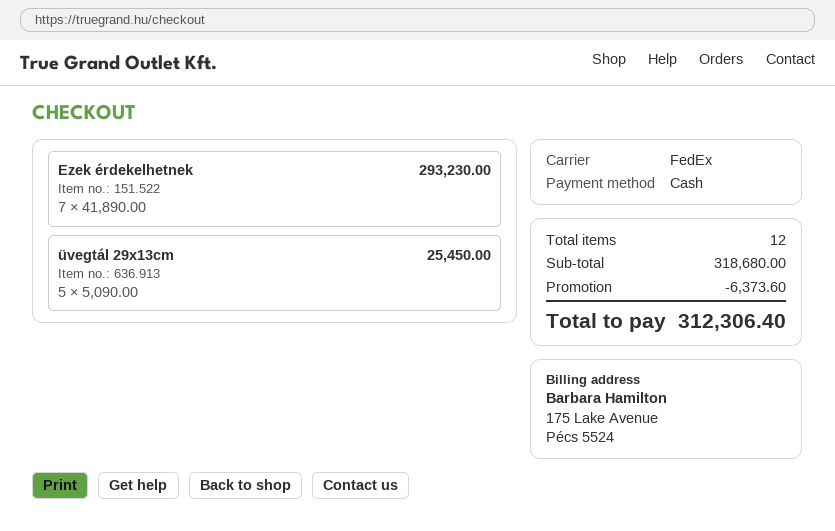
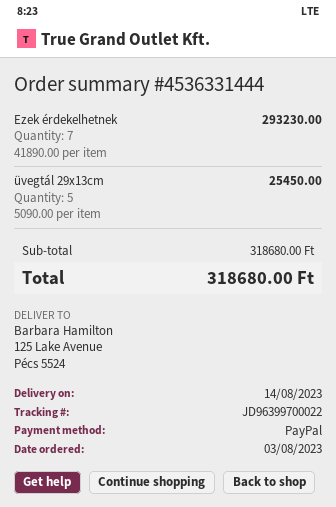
payment method: cash -> PayPal
discount: 6373.60 -> none
total: 312306.40 -> 318680.00

